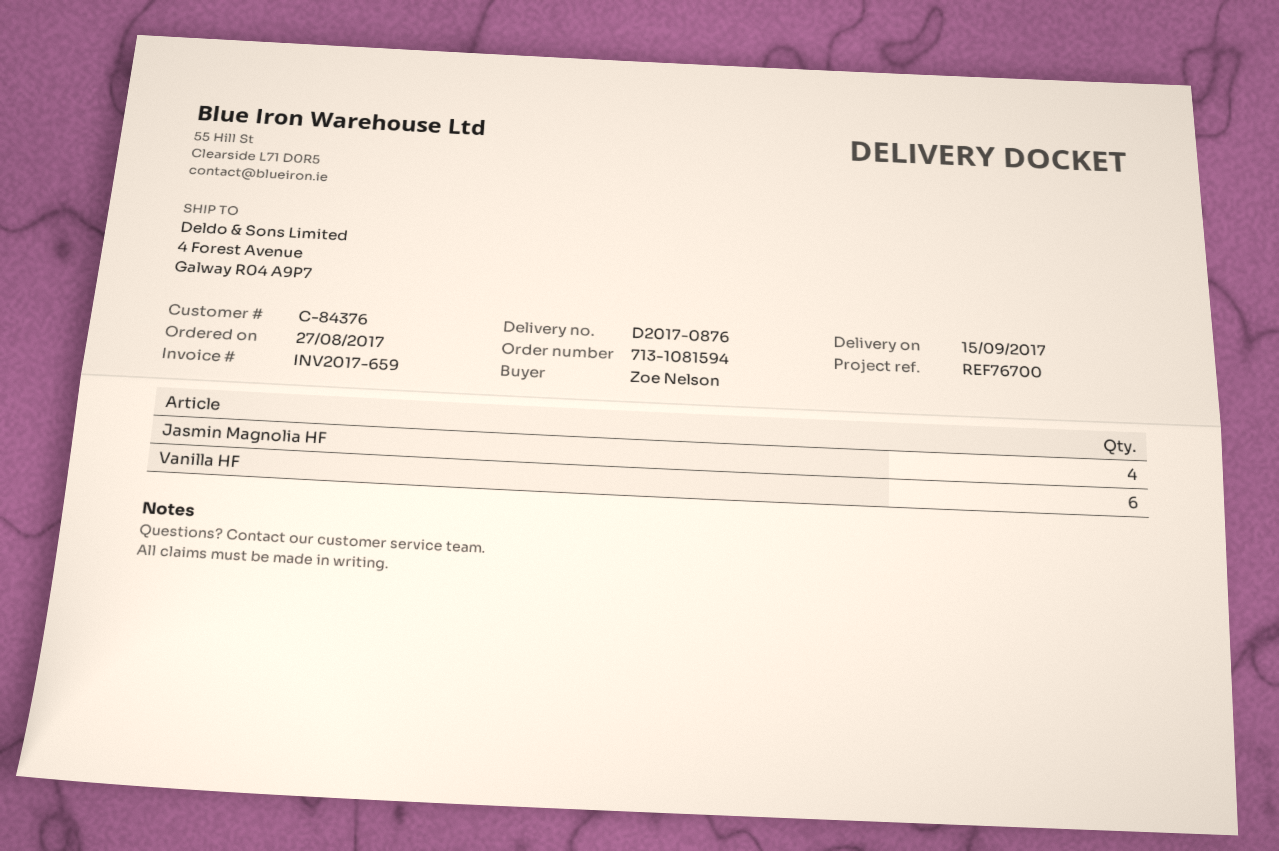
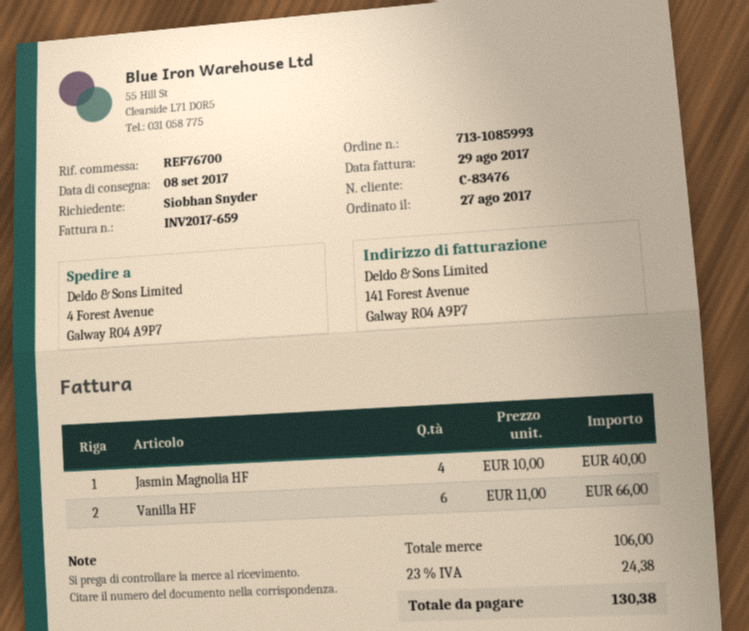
order number: 713-1081594 -> 713-1085993
delivery date: 2017-09-15 -> 2017-09-08
customer number: C-84376 -> C-83476
ordered by: Zoe Nelson -> Siobhan Snyder

